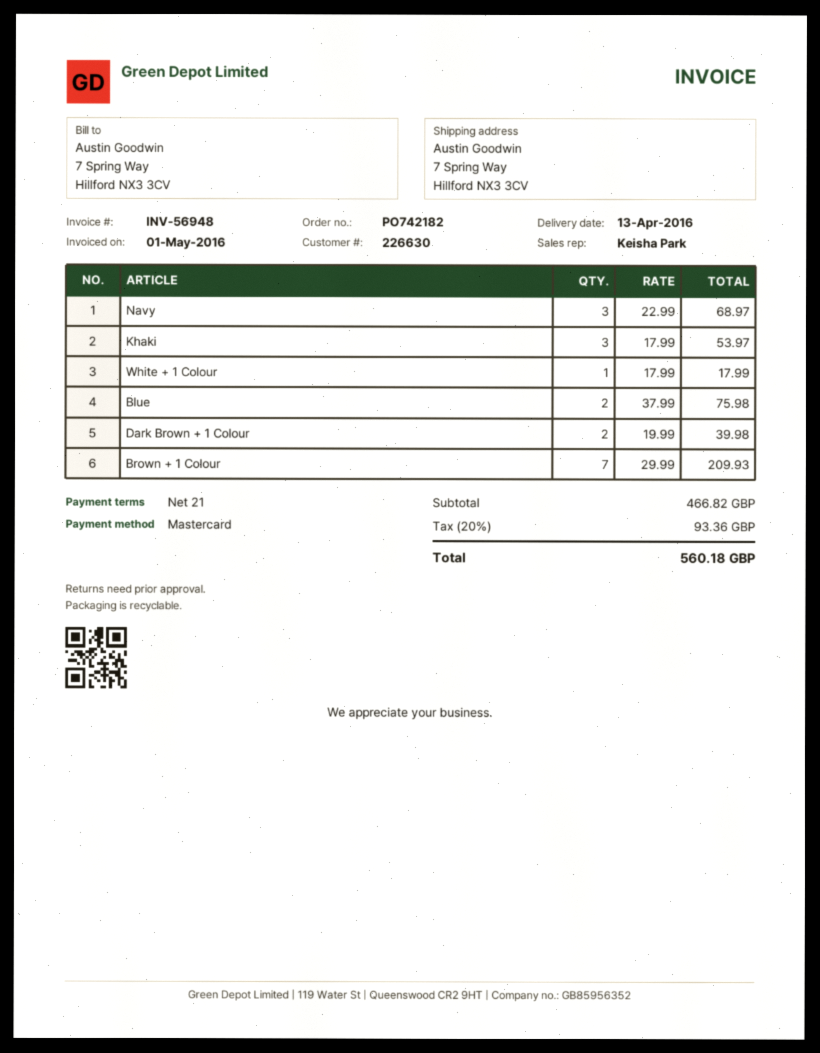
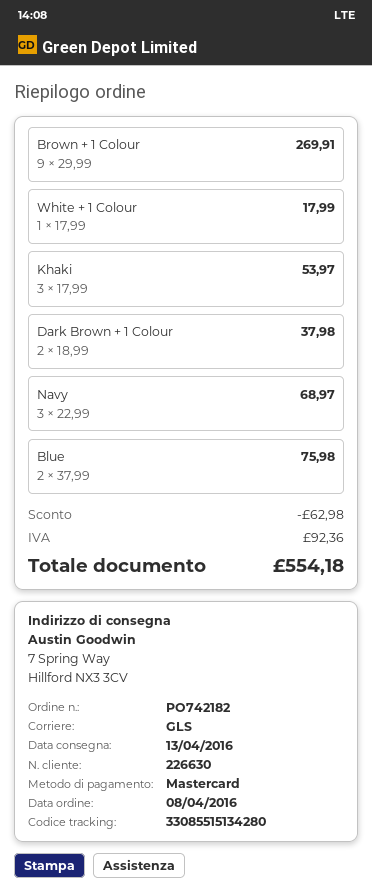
Dark Brown + 1 Colour: 2 x 19.99 = 39.98 -> 2 x 18.99 = 37.98
Brown + 1 Colour: 7 x 29.99 = 209.93 -> 9 x 29.99 = 269.91
discount: none -> 62.98
tax: 93.36 -> 92.36
total: 560.18 -> 554.18

